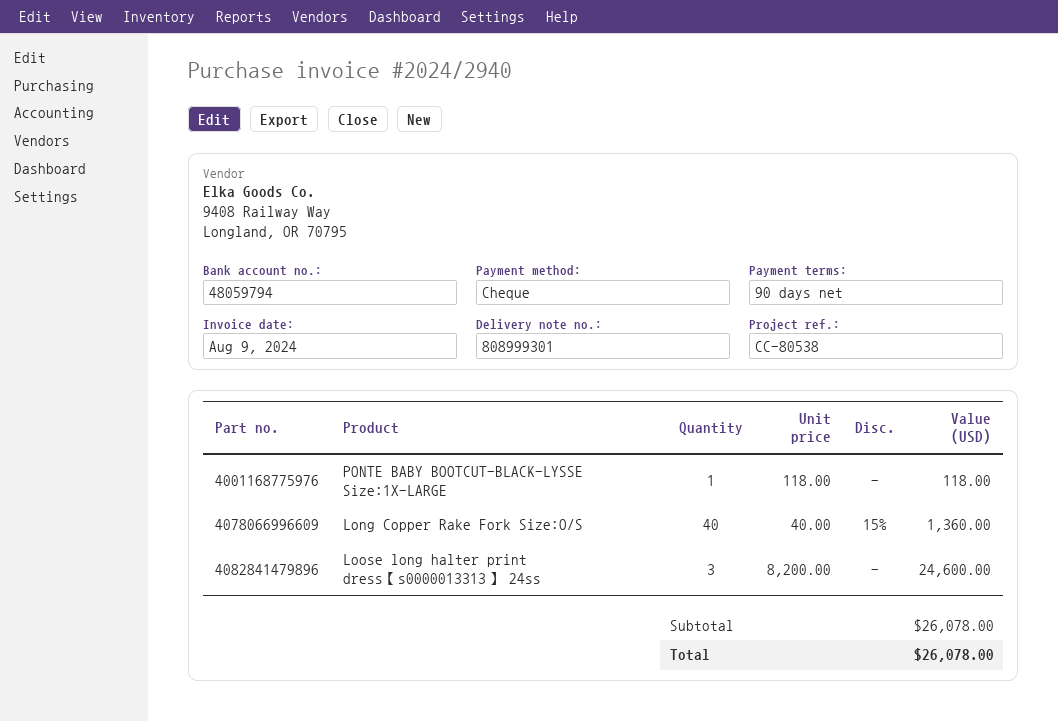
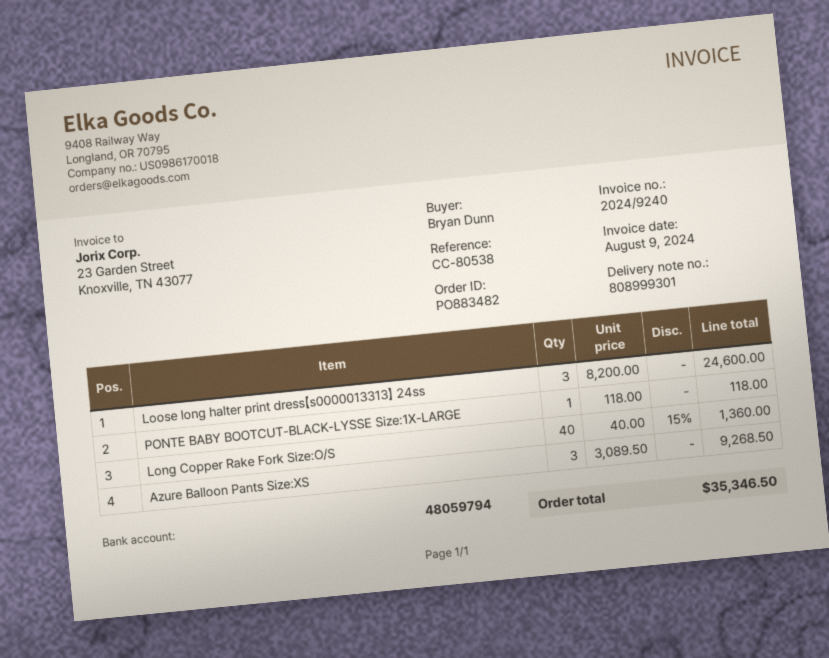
invoice number: 2024/2940 -> 2024/9240
Azure Balloon Pants Size:XS: none -> 3 x 3089.50 = 9268.50
total: 26078.00 -> 35346.50

